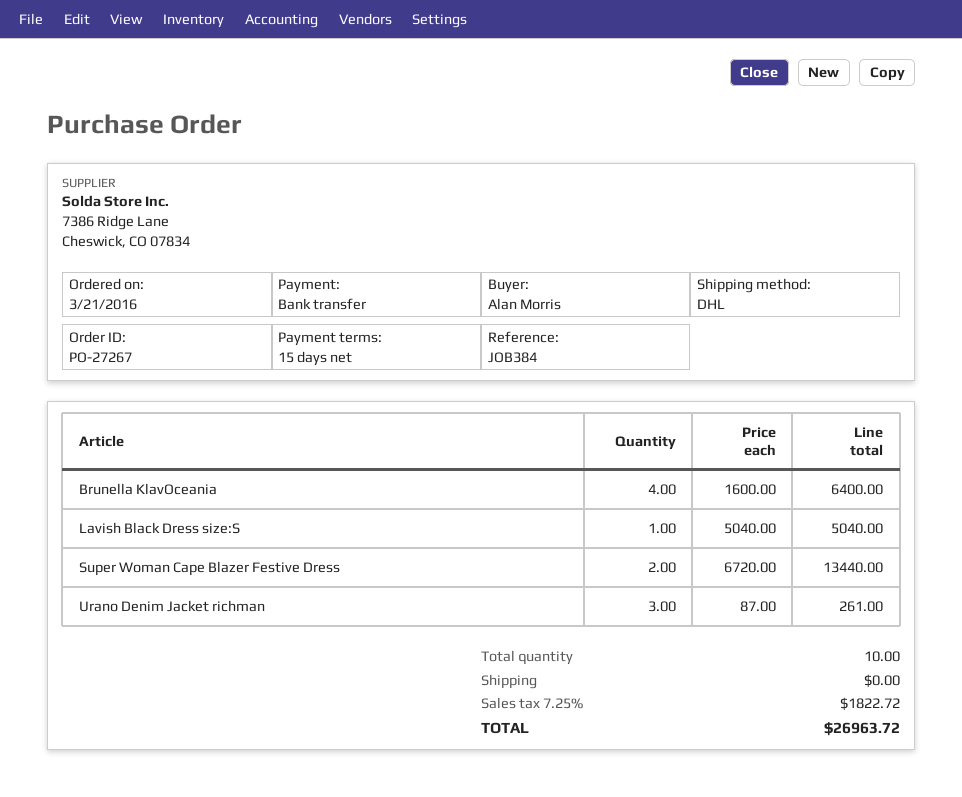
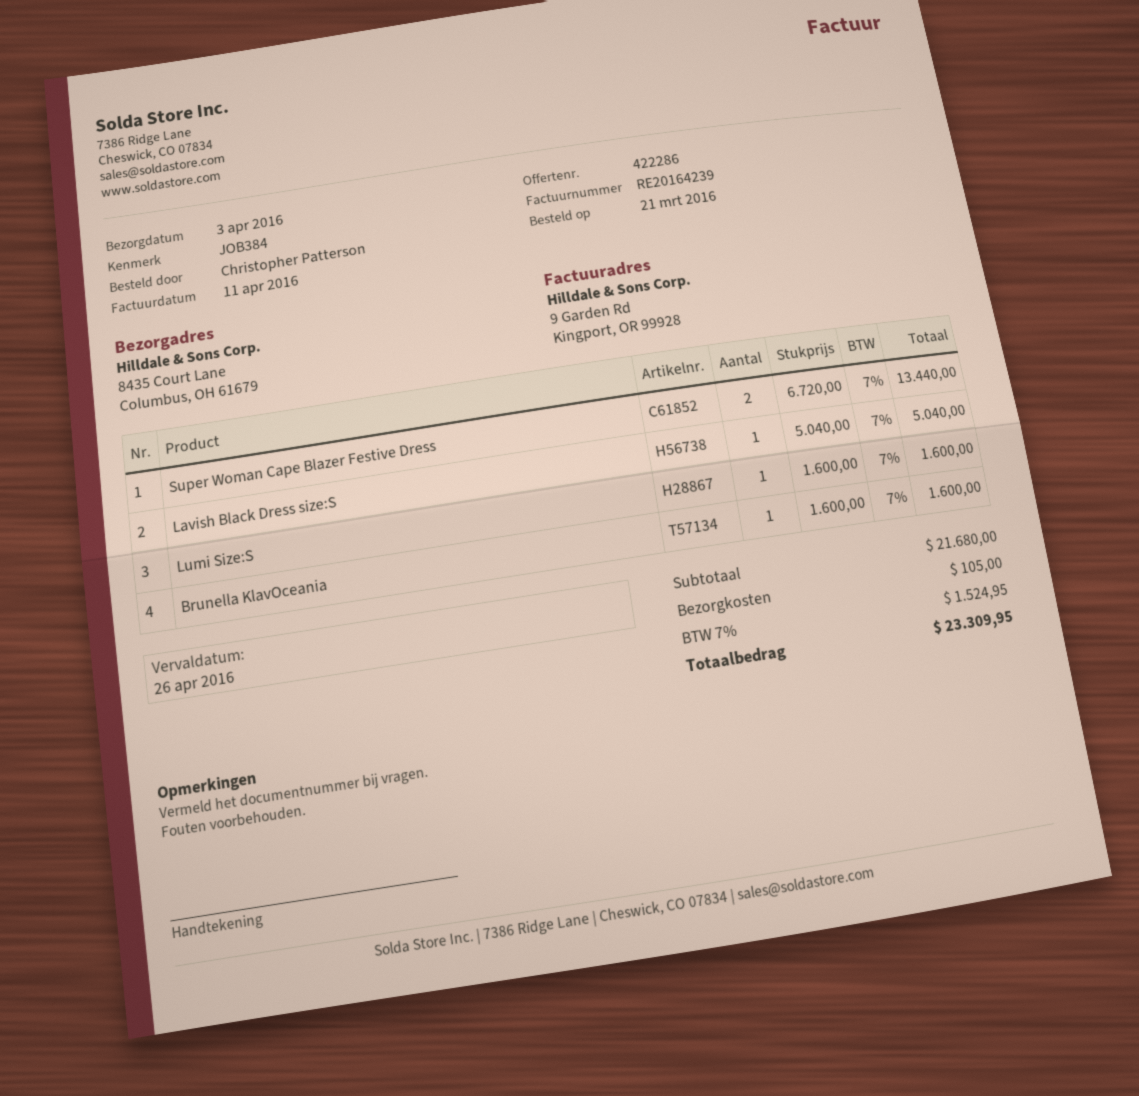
ordered by: Alan Morris -> Christopher Patterson
Brunella KlavOceania: 4 x 1600.00 = 6400.00 -> 1 x 1600.00 = 1600.00
Urano Denim Jacket richman: 3 x 87.00 = 261.00 -> none
Lumi Size:S: none -> 1 x 1600.00 = 1600.00
shipping: 0.00 -> 105.00
tax: 7.25% = 1822.72 -> 7% = 1524.95
total: 26963.72 -> 23309.95

